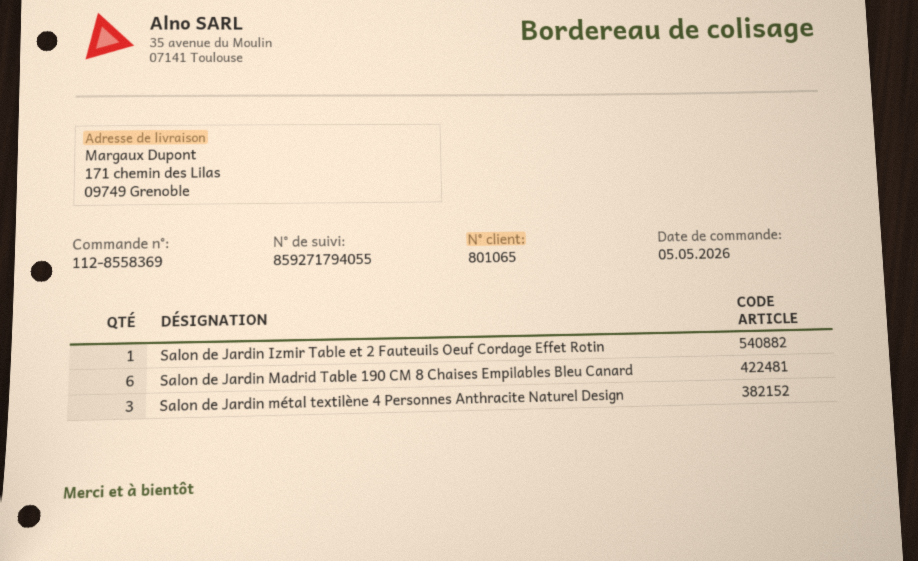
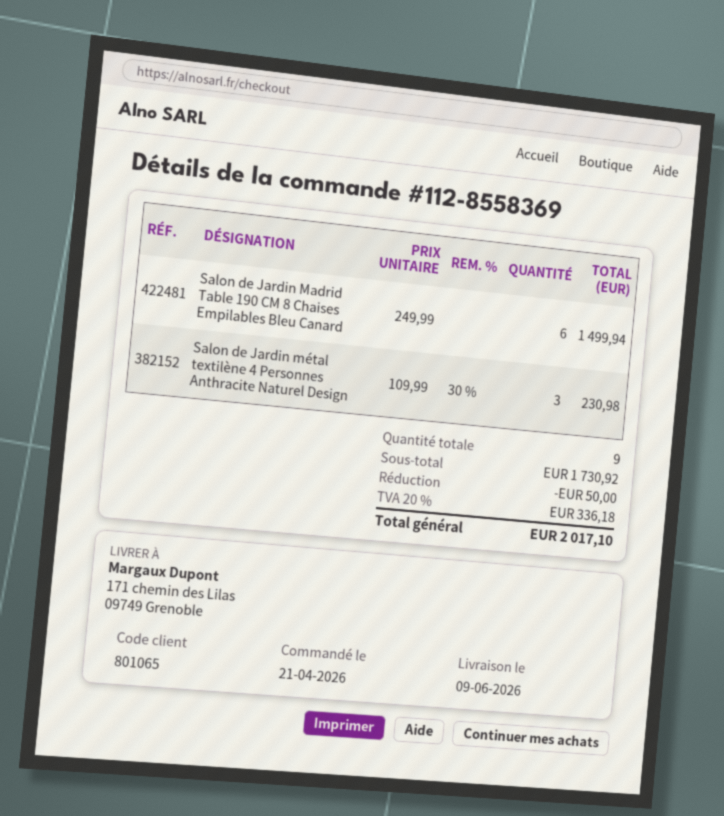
order date: 2026-05-05 -> 2026-04-21
Salon de Jardin Izmir Table et 2 Fauteuils Oeuf Cordage Effet Rotin: 1 -> none

